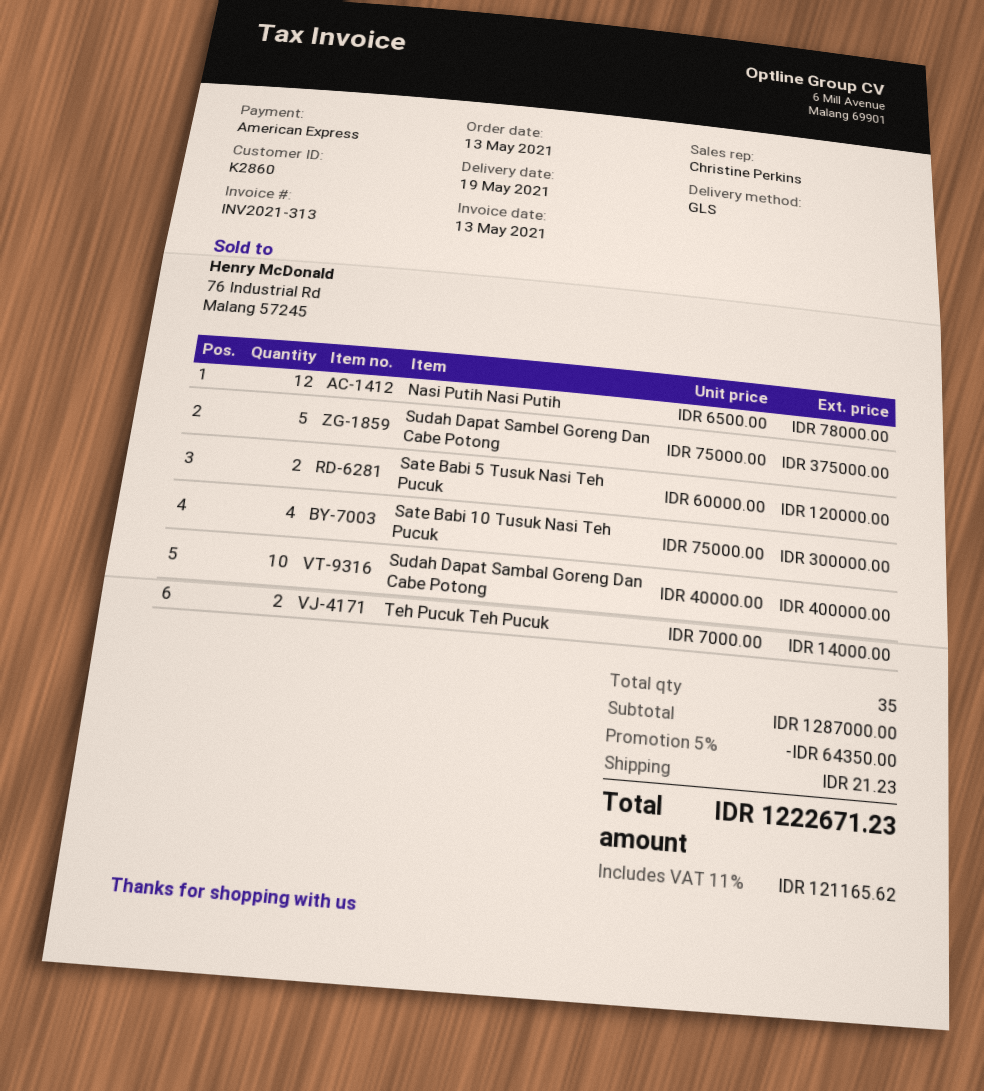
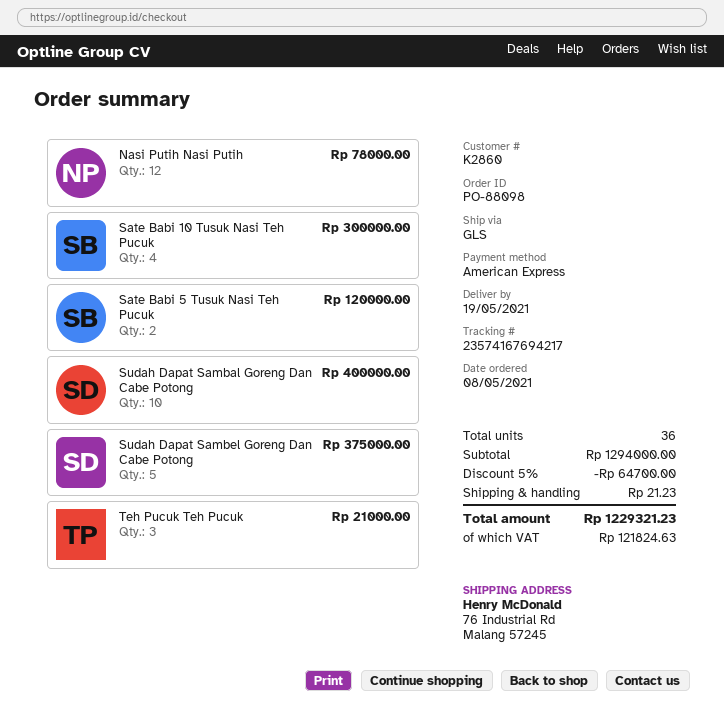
order date: 2021-05-13 -> 2021-05-08
Teh Pucuk Teh Pucuk: 2 for 14000.00 -> 3 for 21000.00
total quantity: 35 -> 36
subtotal: 1287000.00 -> 1294000.00
discount: 5% = 64350.00 -> 5% = 64700.00
tax: 121165.62 -> 121824.63
total: 1222671.23 -> 1229321.23

